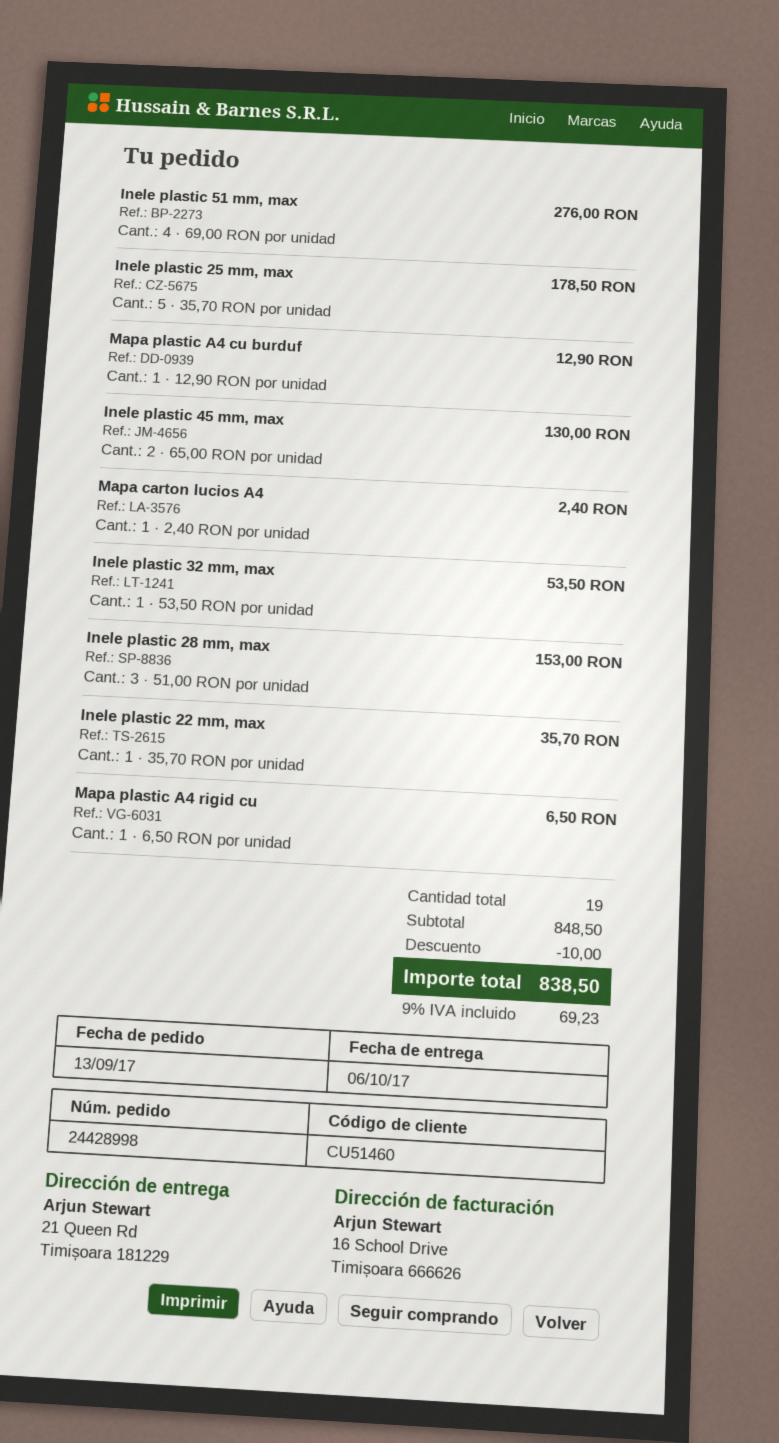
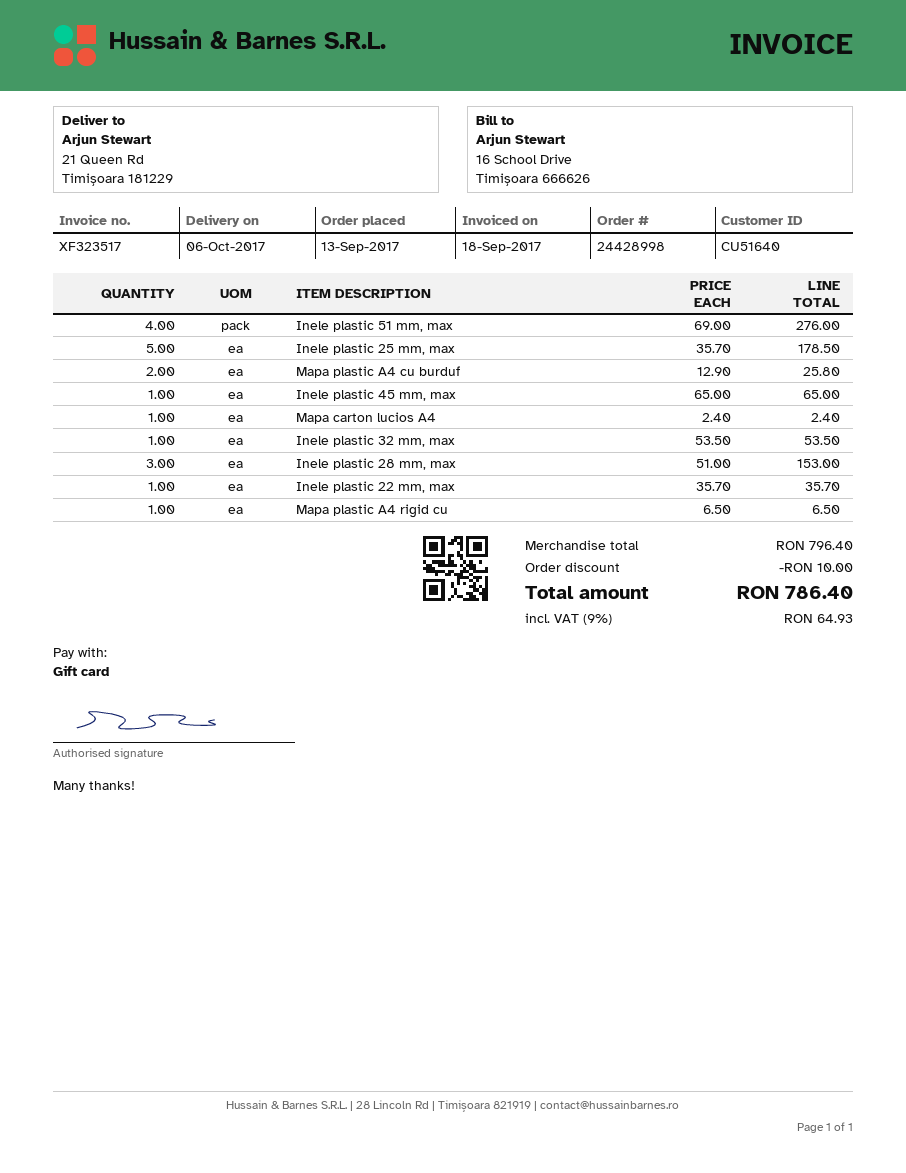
customer number: CU51460 -> CU51640
Mapa plastic A4 cu burduf: 1 x 12.90 = 12.90 -> 2 x 12.90 = 25.80
Inele plastic 45 mm, max: 2 x 65.00 = 130.00 -> 1 x 65.00 = 65.00
subtotal: 848.50 -> 796.40
tax: 9% = 69.23 -> 9% = 64.93
total: 838.50 -> 786.40

